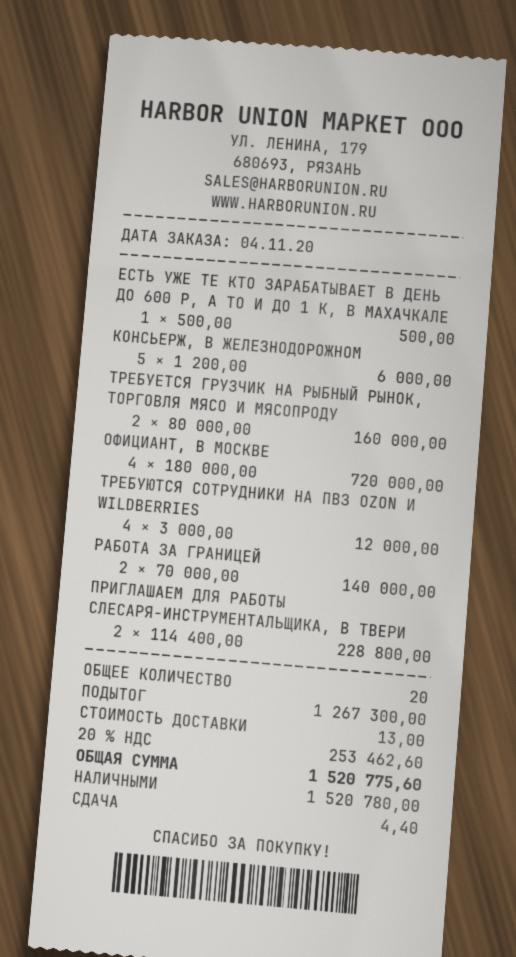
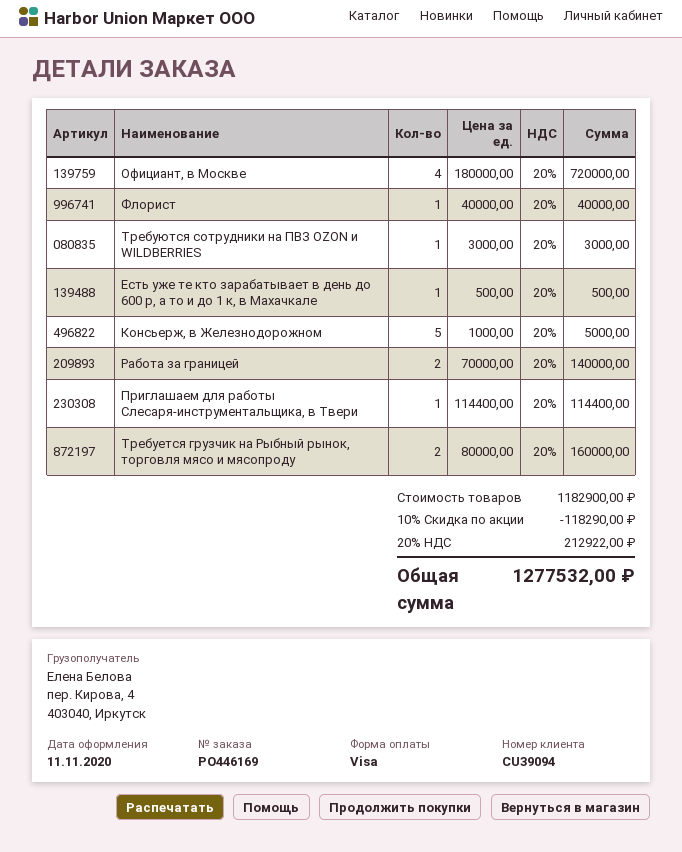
order date: 2020-11-04 -> 2020-11-11
payment method: cash -> Visa
КОНСЬЕРЖ, В ЖЕЛЕЗНОДОРОЖНОМ: 5 x 1200.00 = 6000.00 -> 5 x 1000.00 = 5000.00
ТРЕБУЮТСЯ СОТРУДНИКИ НА ПВЗ OZON И WILDBERRIES: 4 x 3000.00 = 12000.00 -> 1 x 3000.00 = 3000.00
ПРИГЛАШАЕМ ДЛЯ РАБОТЫ СЛЕСАРЯ-ИНСТРУМЕНТАЛЬЩИКА, В ТВЕРИ: 2 x 114400.00 = 228800.00 -> 1 x 114400.00 = 114400.00
Флорист: none -> 1 x 40000.00 = 40000.00
subtotal: 1267300.00 -> 1182900.00
discount: none -> 10% = 118290.00
shipping: 13.00 -> none
tax: 20% = 253462.60 -> 20% = 212922.00
total: 1520775.60 -> 1277532.00

